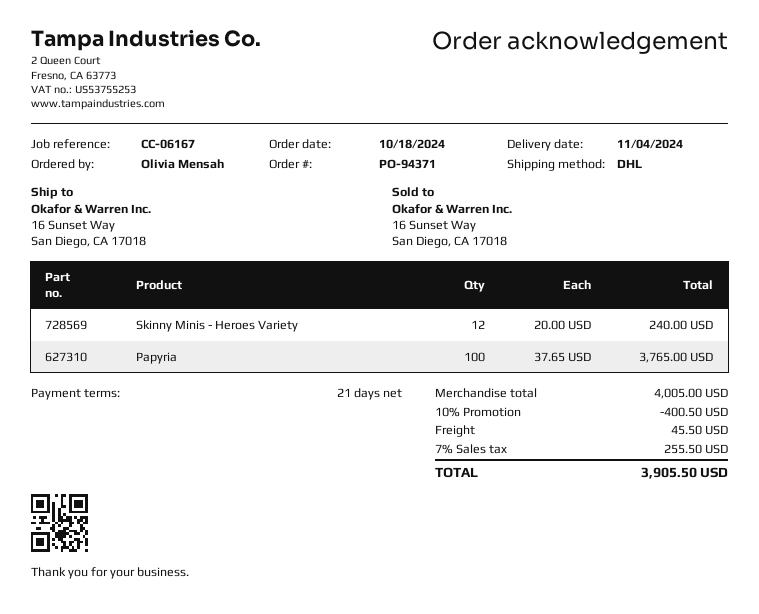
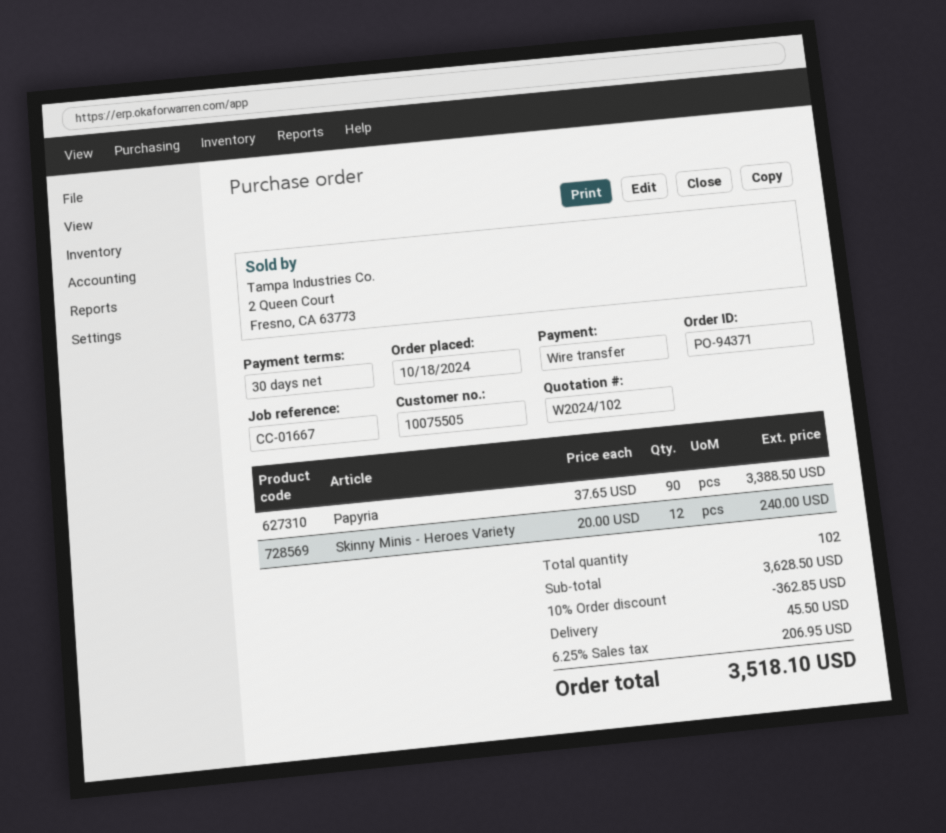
payment terms: 21 days -> 30 days
reference: CC-06167 -> CC-01667
Papyria: 100 x 37.65 = 3765.00 -> 90 x 37.65 = 3388.50
subtotal: 4005.00 -> 3628.50
discount: 10% = 400.50 -> 10% = 362.85
tax: 7% = 255.50 -> 6.25% = 206.95
total: 3905.50 -> 3518.10

